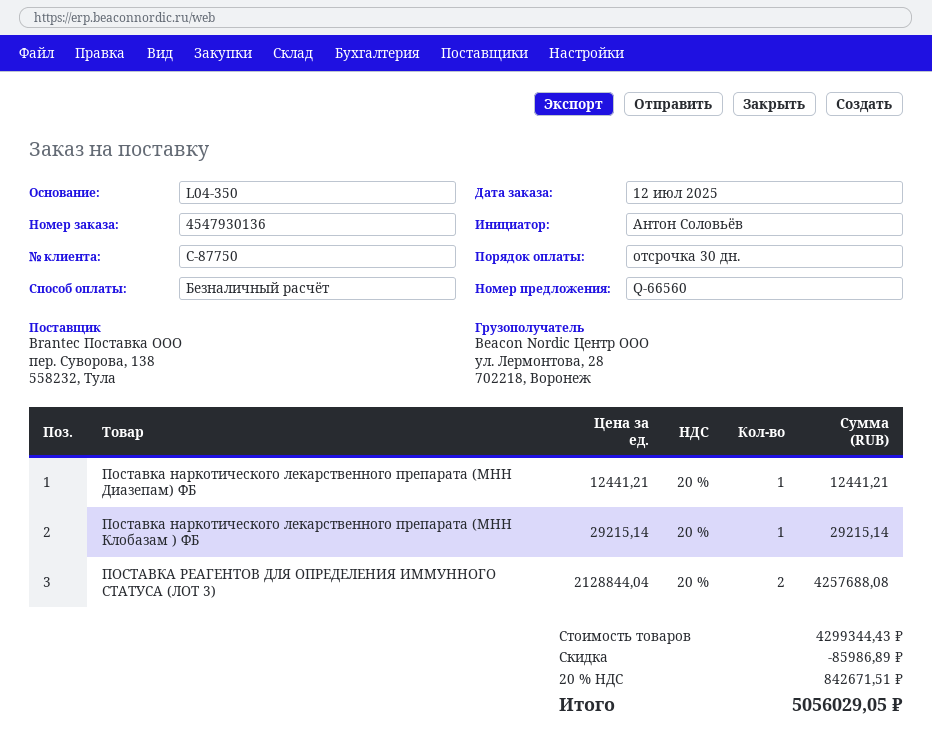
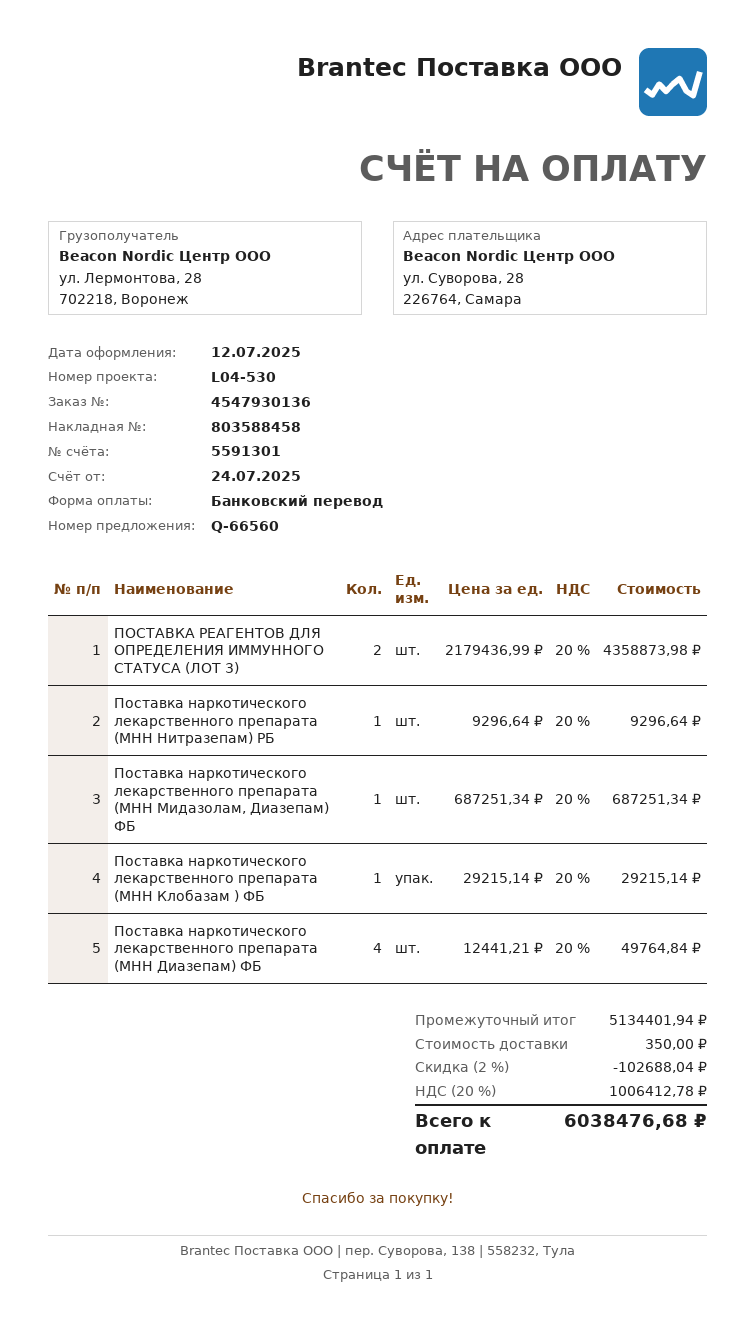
reference: L04-350 -> L04-530
Поставка наркотического лекарственного препарата (МНН Диазепам) ФБ: 1 x 12441.21 = 12441.21 -> 4 x 12441.21 = 49764.84
ПОСТАВКА РЕАГЕНТОВ ДЛЯ ОПРЕДЕЛЕНИЯ ИММУННОГО СТАТУСА (ЛОТ 3): 2 x 2128844.04 = 4257688.08 -> 2 x 2179436.99 = 4358873.98
Поставка наркотического лекарственного препарата (МНН Нитразепам) РБ: none -> 1 x 9296.64 = 9296.64
Поставка наркотического лекарственного препарата (МНН Мидазолам, Диазепам) ФБ: none -> 1 x 687251.34 = 687251.34
subtotal: 4299344.43 -> 5134401.94
discount: 85986.89 -> 102688.04
shipping: none -> 350.00
tax: 20% = 842671.51 -> 20% = 1006412.78
total: 5056029.05 -> 6038476.68

